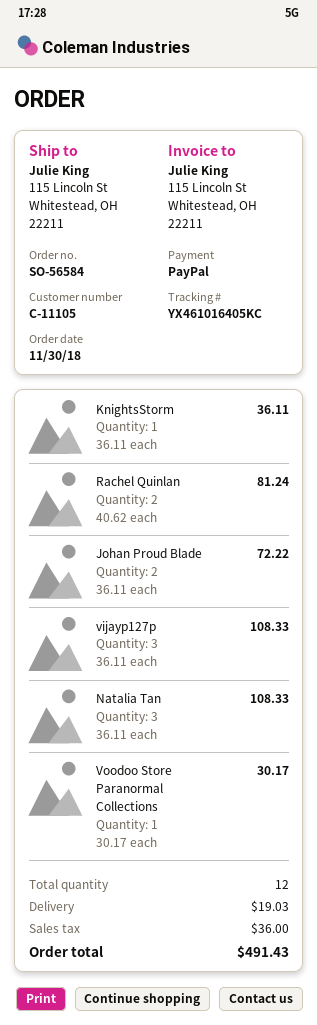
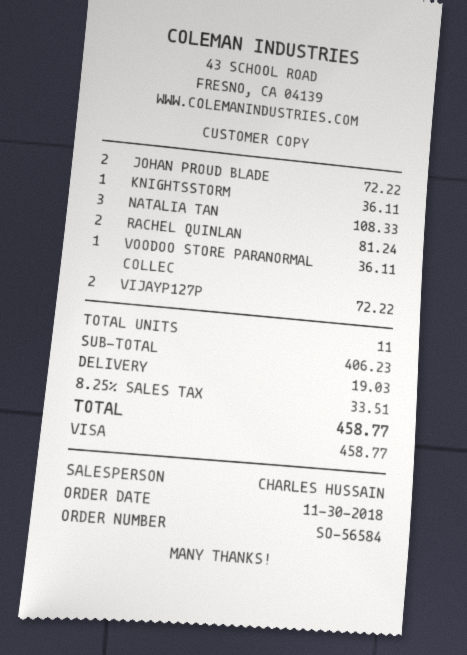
payment method: PayPal -> Visa
vijayp127p: 3 for 108.33 -> 2 for 72.22
Voodoo Store Paranormal Collections: 1 for 30.17 -> 1 for 36.11
total quantity: 12 -> 11
tax: 36.00 -> 33.51
total: 491.43 -> 458.77

